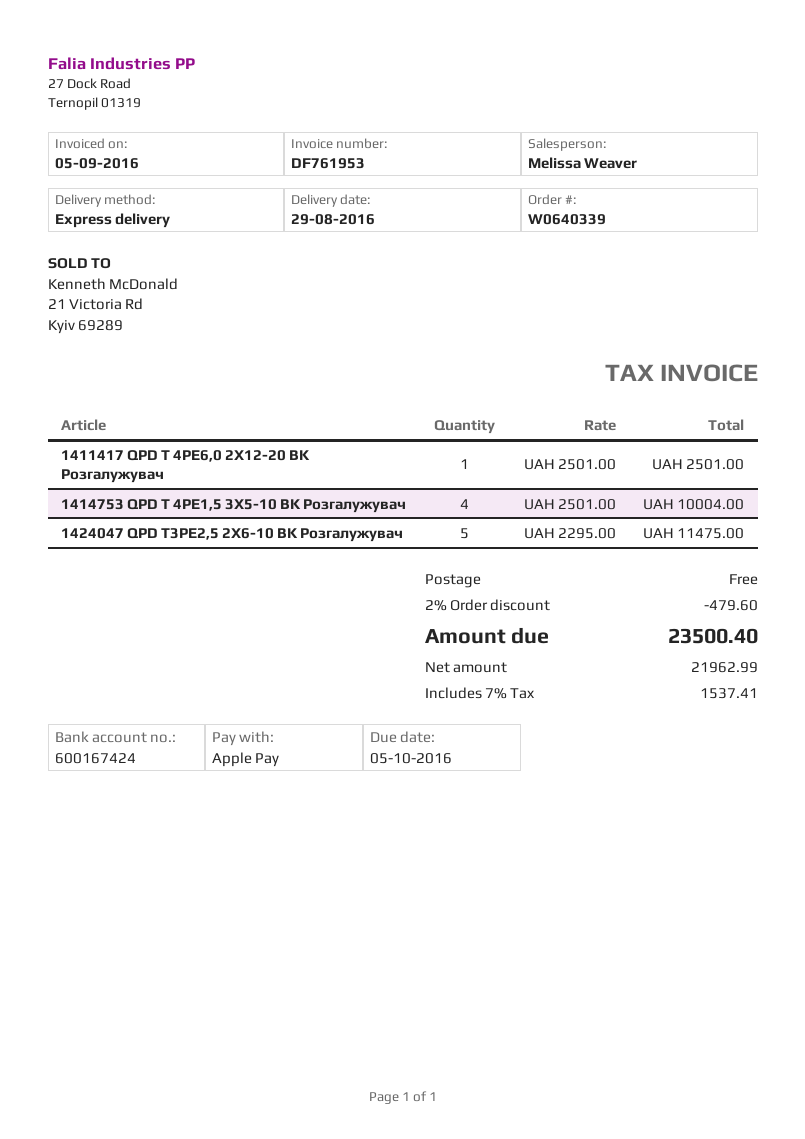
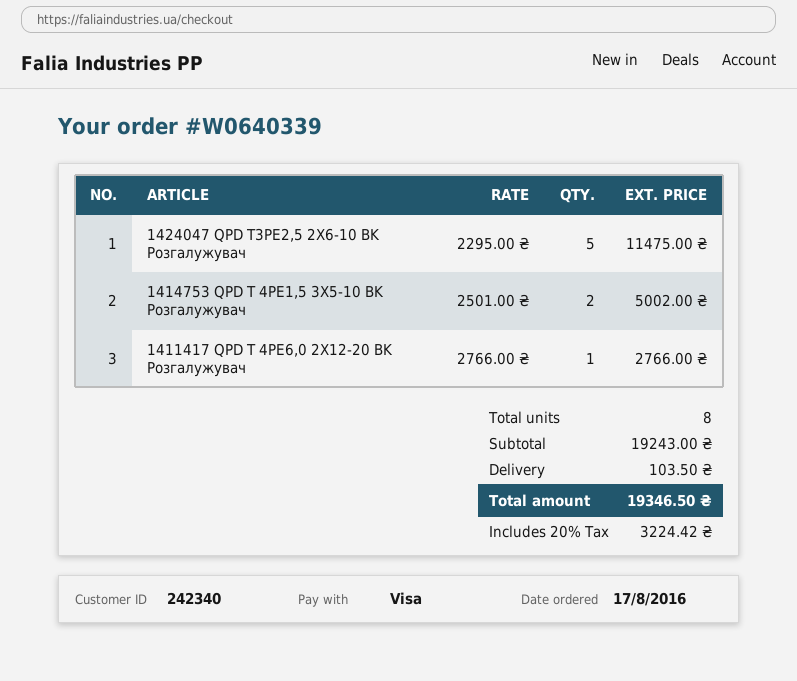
payment method: Apple Pay -> Visa
1411417 QPD T 4PE6,0 2X12-20 BK Розгалужувач: 1 x 2501.00 = 2501.00 -> 1 x 2766.00 = 2766.00
1414753 QPD T 4PE1,5 3X5-10 BK Розгалужувач: 4 x 2501.00 = 10004.00 -> 2 x 2501.00 = 5002.00
discount: 2% = 479.60 -> none
shipping: 0.00 -> 103.50
tax: 7% = 1537.41 -> 20% = 3224.42
total: 23500.40 -> 19346.50

